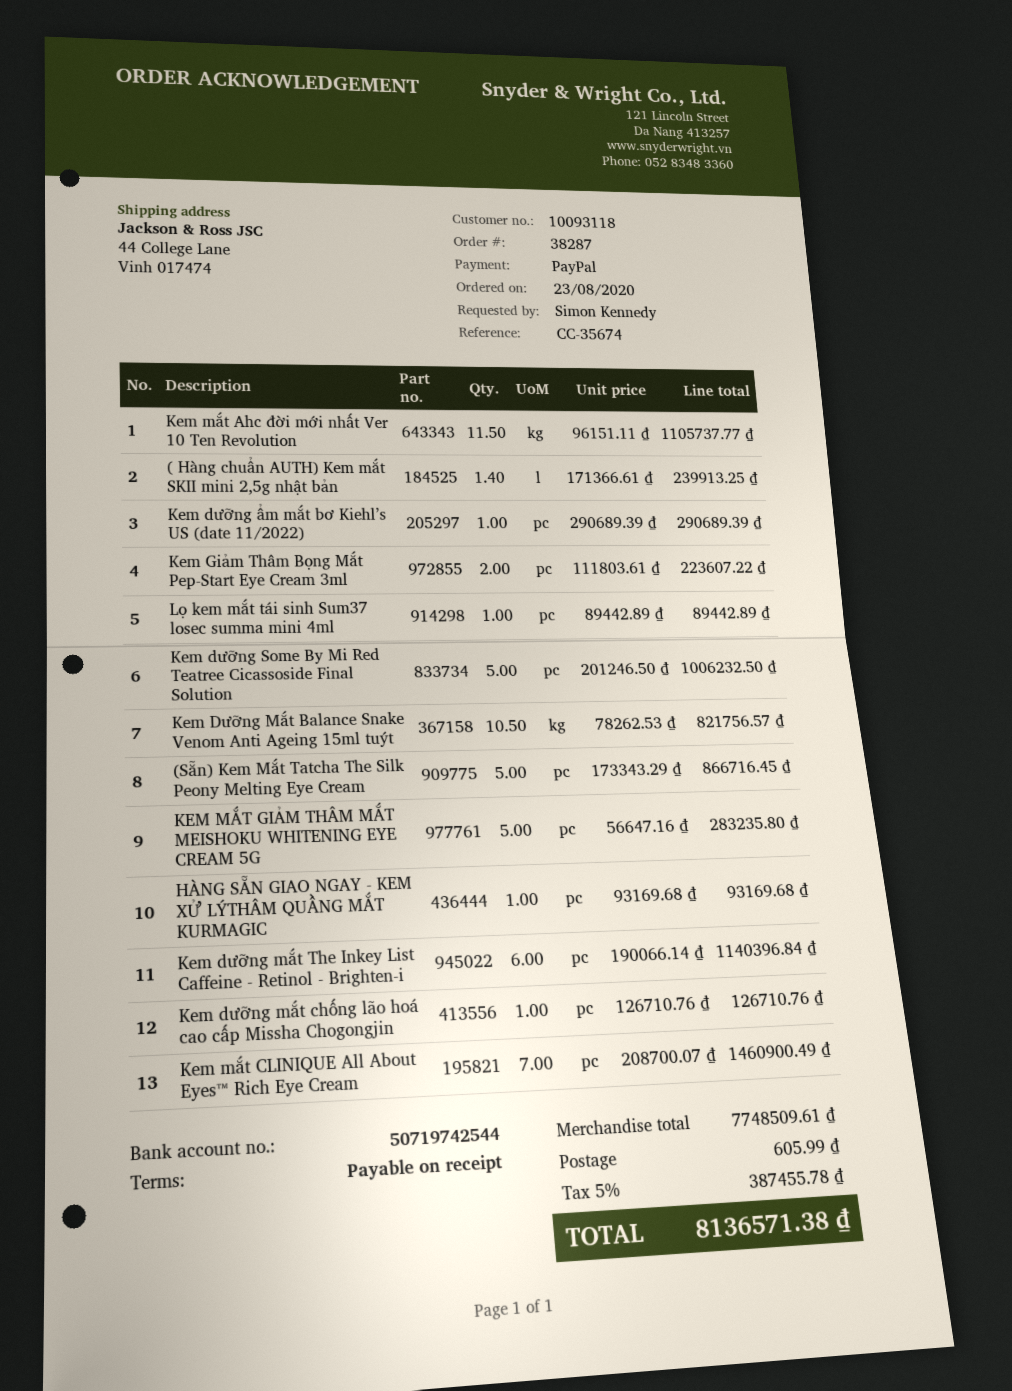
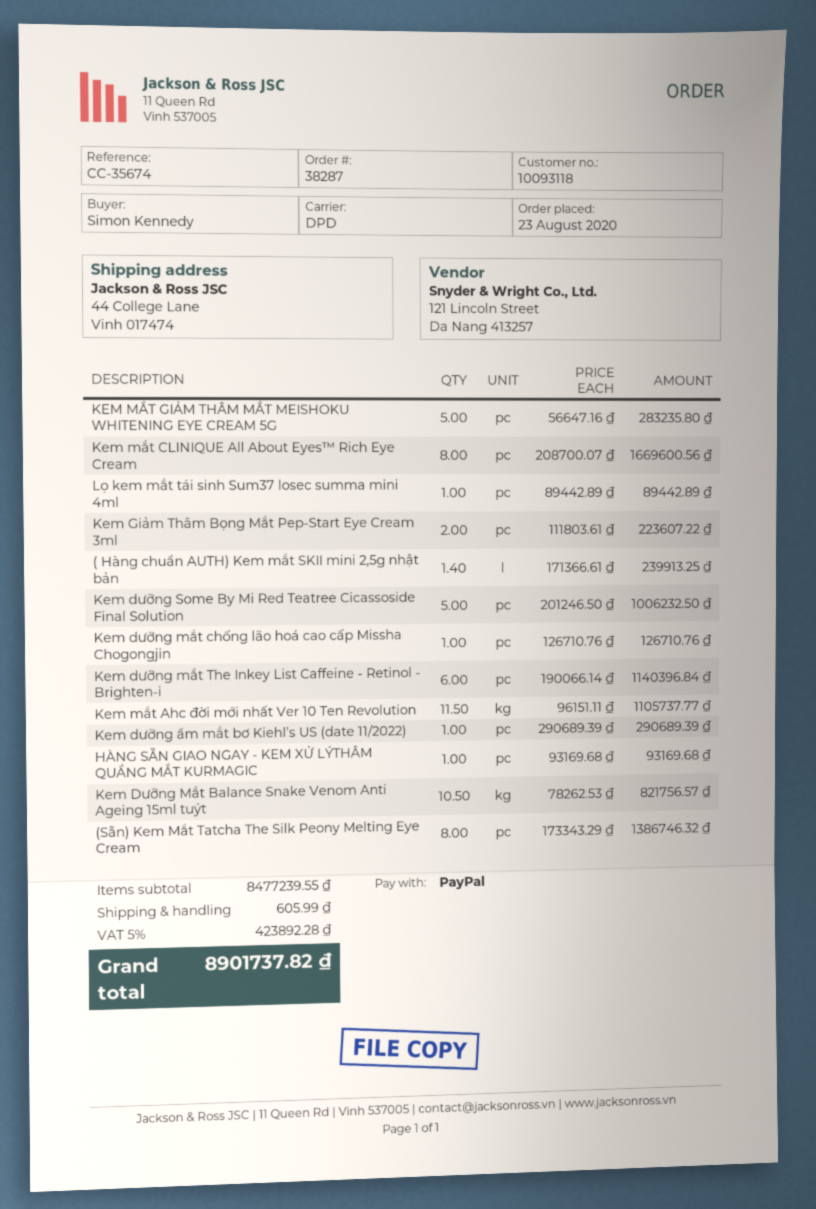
(Sẵn) Kem Mắt Tatcha The Silk Peony Melting Eye Cream: 5 x 173343.29 = 866716.45 -> 8 x 173343.29 = 1386746.32
Kem mắt CLINIQUE All About Eyes™ Rich Eye Cream: 7 x 208700.07 = 1460900.49 -> 8 x 208700.07 = 1669600.56
subtotal: 7748509.61 -> 8477239.55
tax: 5% = 387455.78 -> 5% = 423892.28
total: 8136571.38 -> 8901737.82

